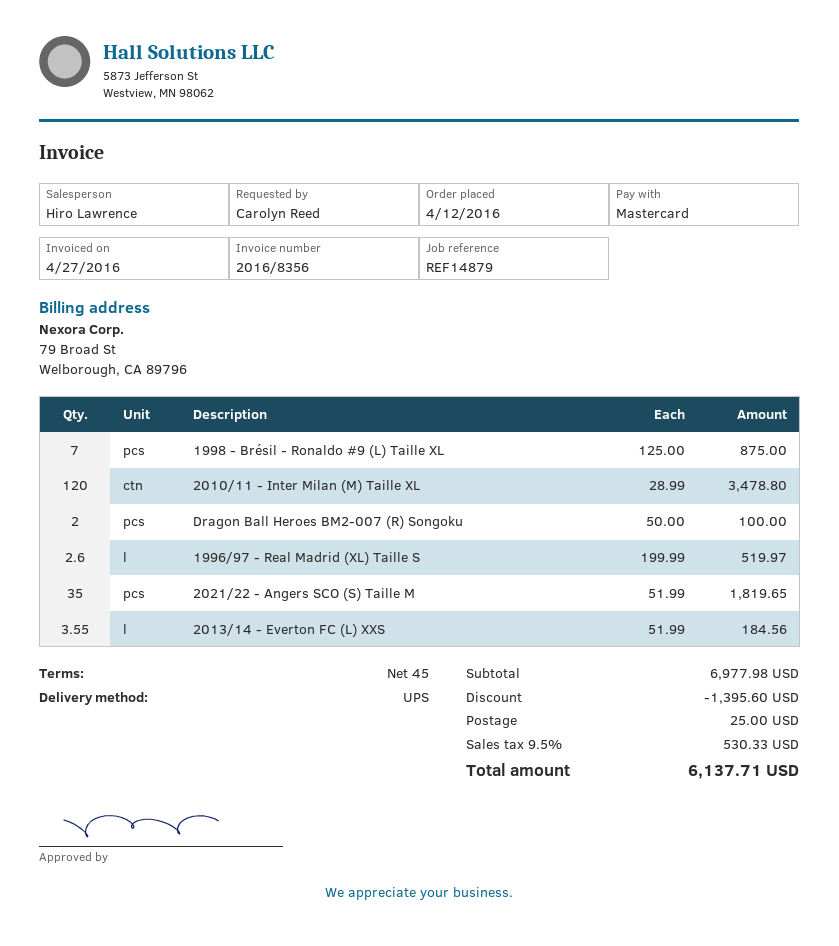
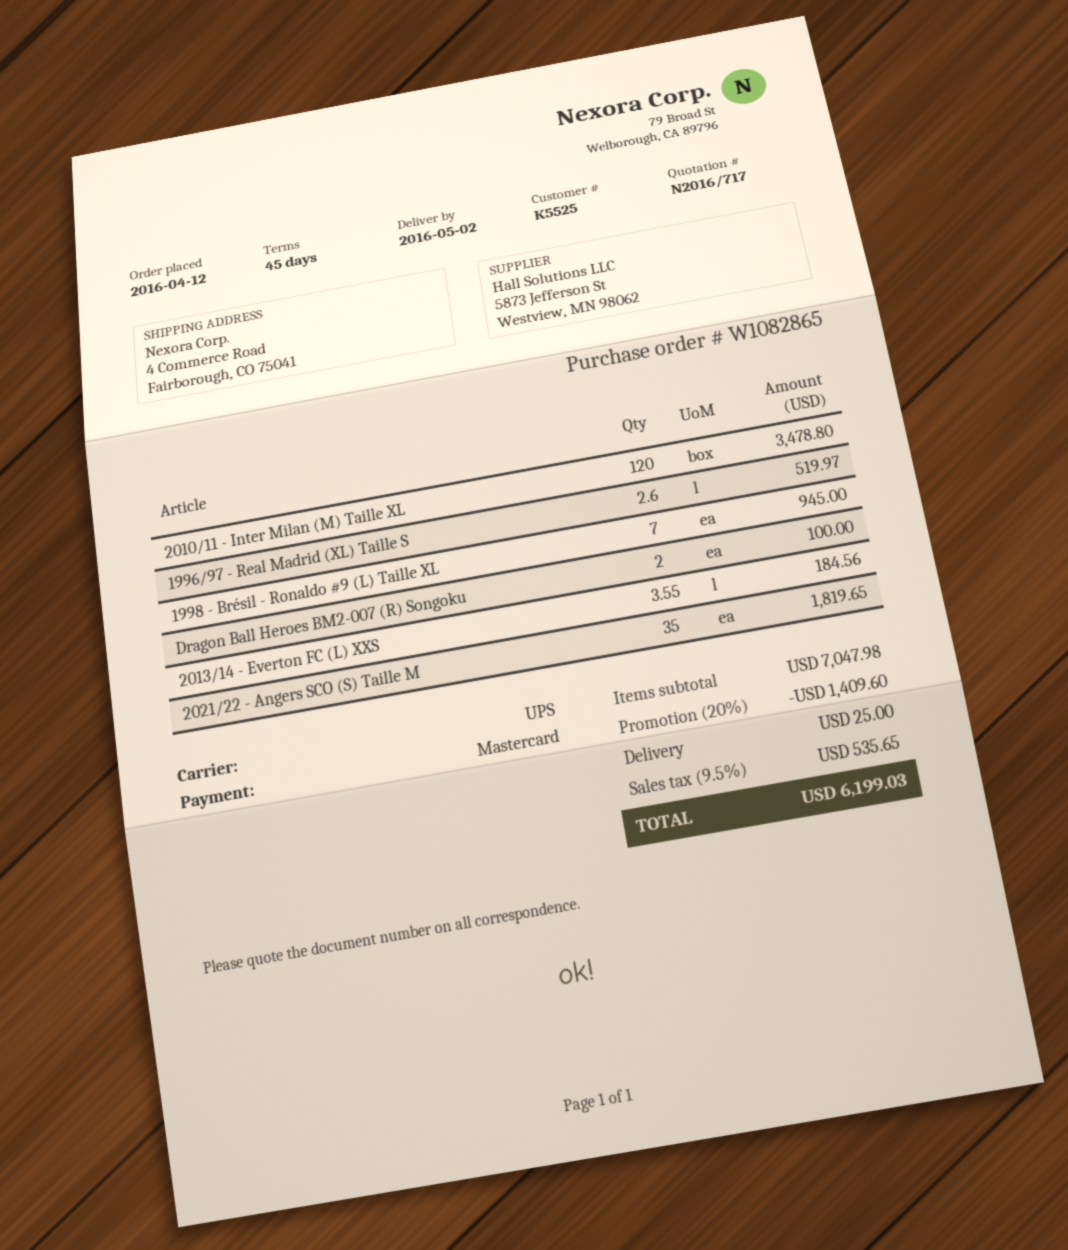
1998 - Brésil - Ronaldo #9 (L) Taille XL: 7 for 875.00 -> 7 for 945.00
subtotal: 6977.98 -> 7047.98
discount: 1395.60 -> 1409.60
tax: 9.5% = 530.33 -> 9.5% = 535.65
total: 6137.71 -> 6199.03

